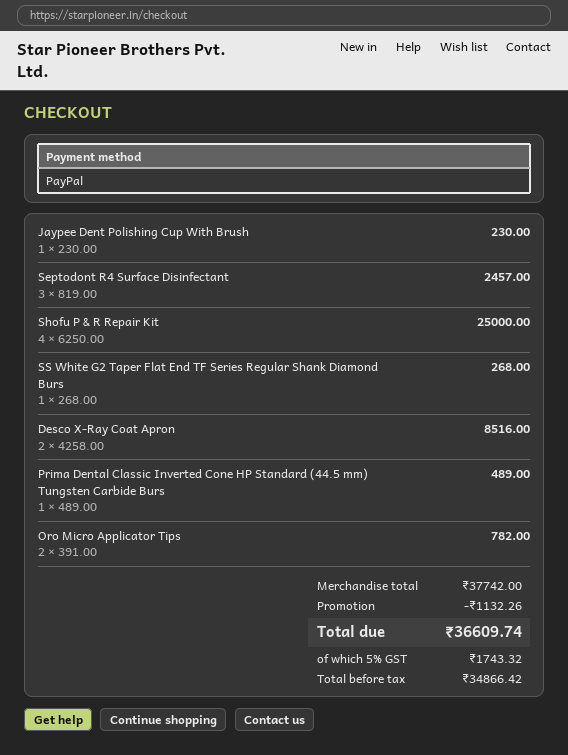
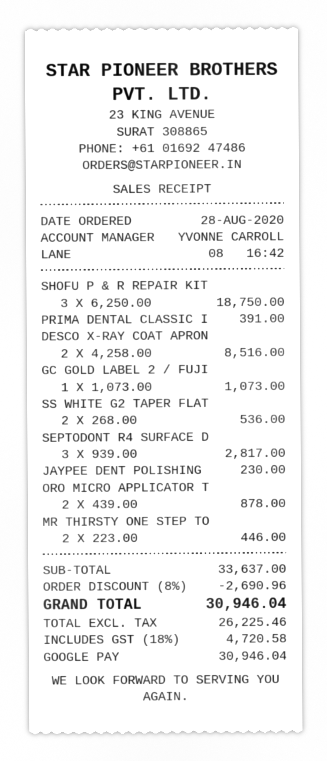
payment method: PayPal -> Google Pay
Septodont R4 Surface Disinfectant: 3 x 819.00 = 2457.00 -> 3 x 939.00 = 2817.00
Shofu P & R Repair Kit: 4 x 6250.00 = 25000.00 -> 3 x 6250.00 = 18750.00
SS White G2 Taper Flat End TF Series Regular Shank Diamond Burs: 1 x 268.00 = 268.00 -> 2 x 268.00 = 536.00
Prima Dental Classic Inverted Cone HP Standard (44.5 mm) Tungsten Carbide Burs: 1 x 489.00 = 489.00 -> 1 x 391.00 = 391.00
Oro Micro Applicator Tips: 2 x 391.00 = 782.00 -> 2 x 439.00 = 878.00
GC GOLD LABEL 2 / FUJI: none -> 1 x 1073.00 = 1073.00
MR THIRSTY ONE STEP TO: none -> 2 x 223.00 = 446.00
subtotal: 37742.00 -> 33637.00
discount: 1132.26 -> 2690.96
net: 34866.42 -> 26225.46
tax: 5% = 1743.32 -> 18% = 4720.58
total: 36609.74 -> 30946.04

